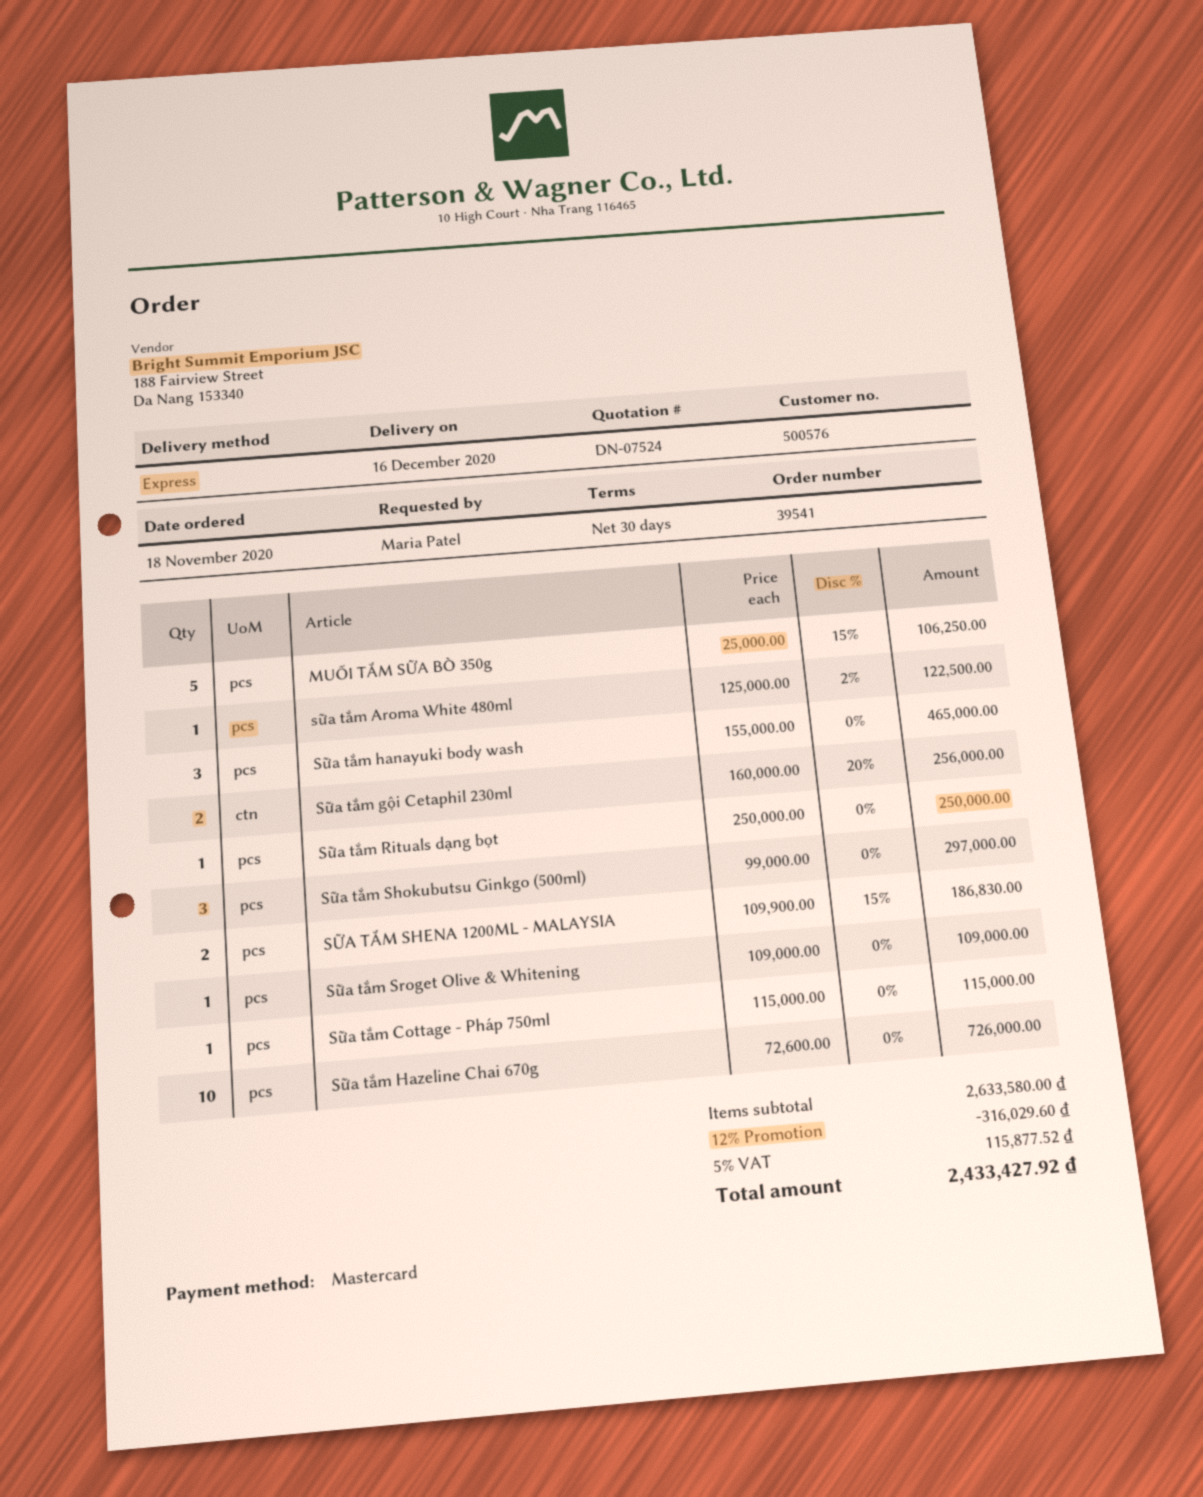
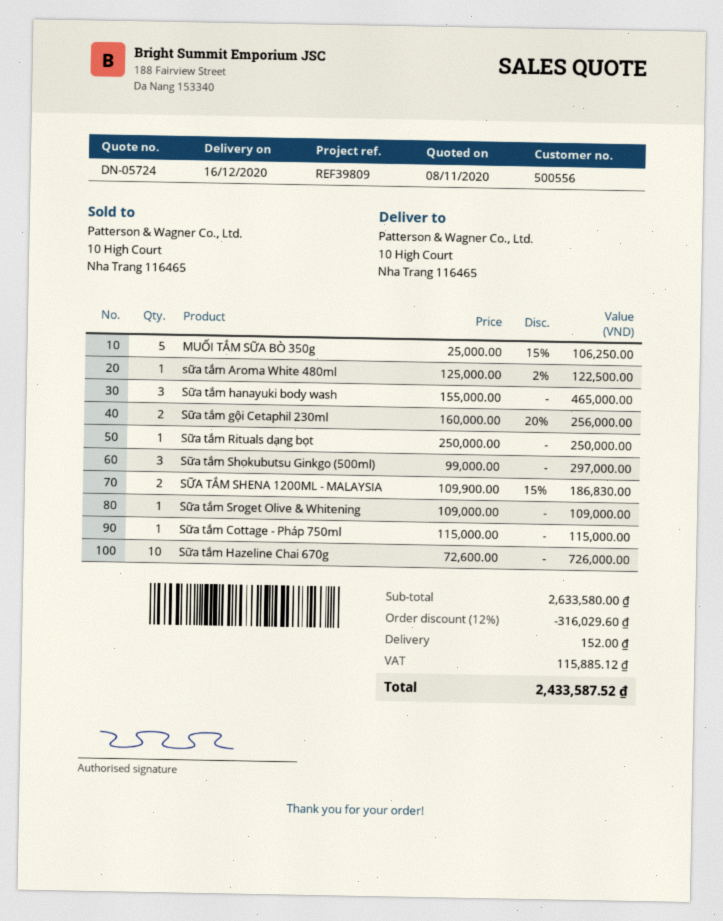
quote number: DN-07524 -> DN-05724
customer number: 500576 -> 500556
shipping: none -> 152.00
tax: 115877.52 -> 115885.12
total: 2433427.92 -> 2433587.52

